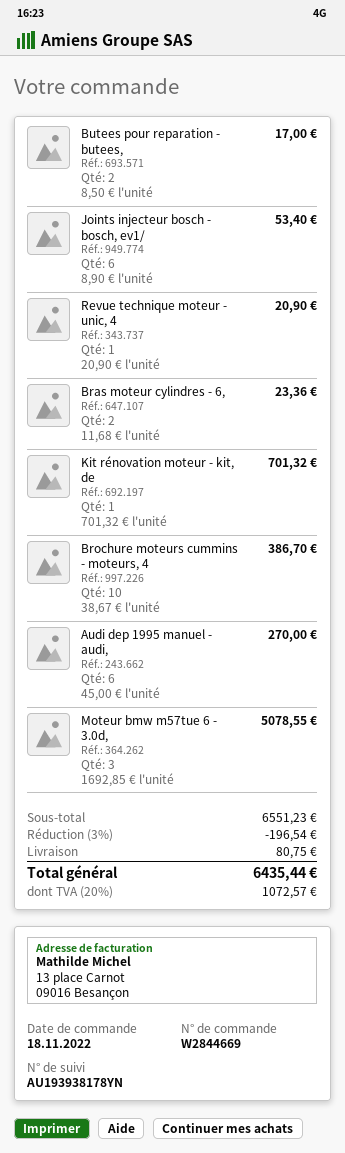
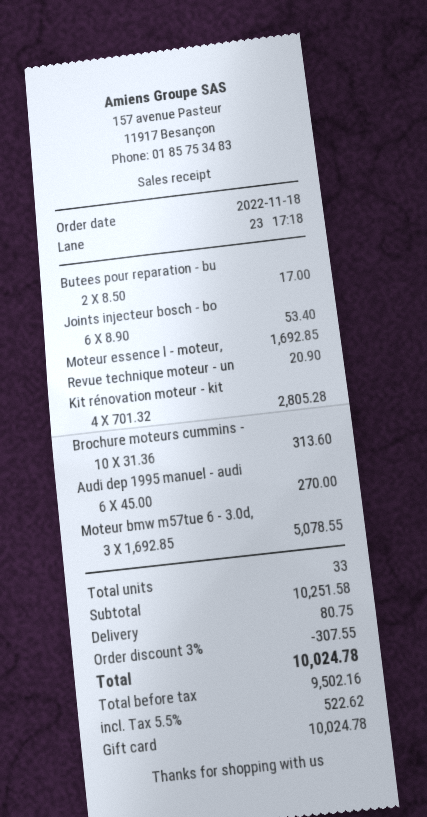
Bras moteur cylindres - 6,: 2 x 11.68 = 23.36 -> none
Kit rénovation moteur - kit, de: 1 x 701.32 = 701.32 -> 4 x 701.32 = 2805.28
Brochure moteurs cummins - moteurs, 4: 10 x 38.67 = 386.70 -> 10 x 31.36 = 313.60
Moteur essence l - moteur,: none -> 1 x 1692.85 = 1692.85
subtotal: 6551.23 -> 10251.58
discount: 3% = 196.54 -> 3% = 307.55
tax: 20% = 1072.57 -> 5.5% = 522.62
total: 6435.44 -> 10024.78

